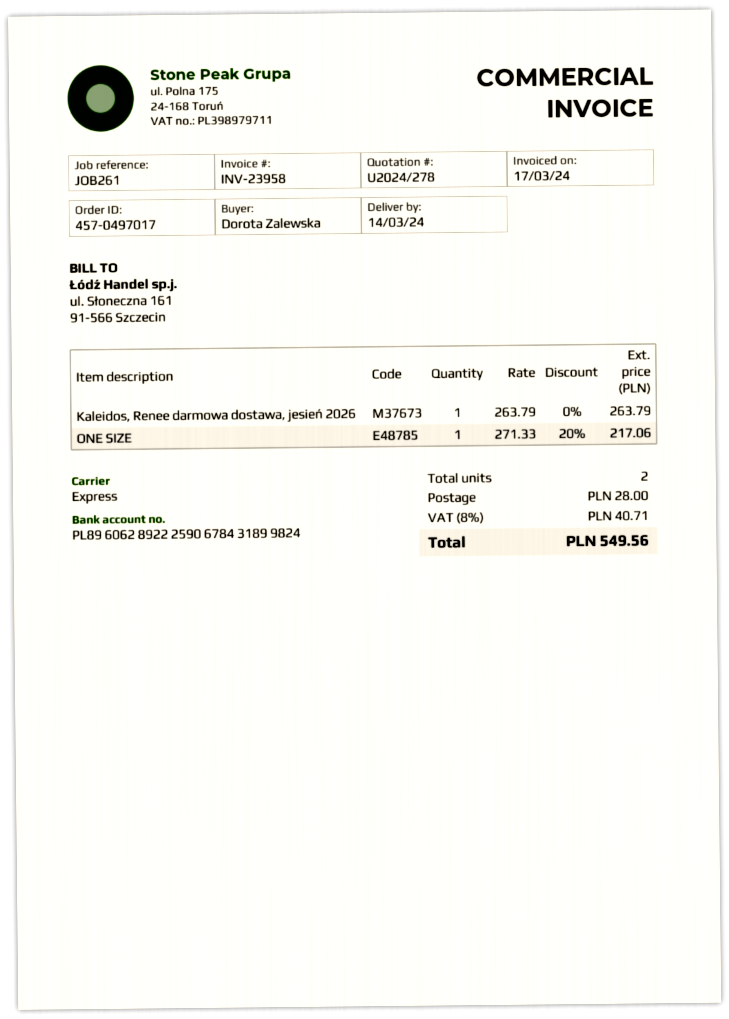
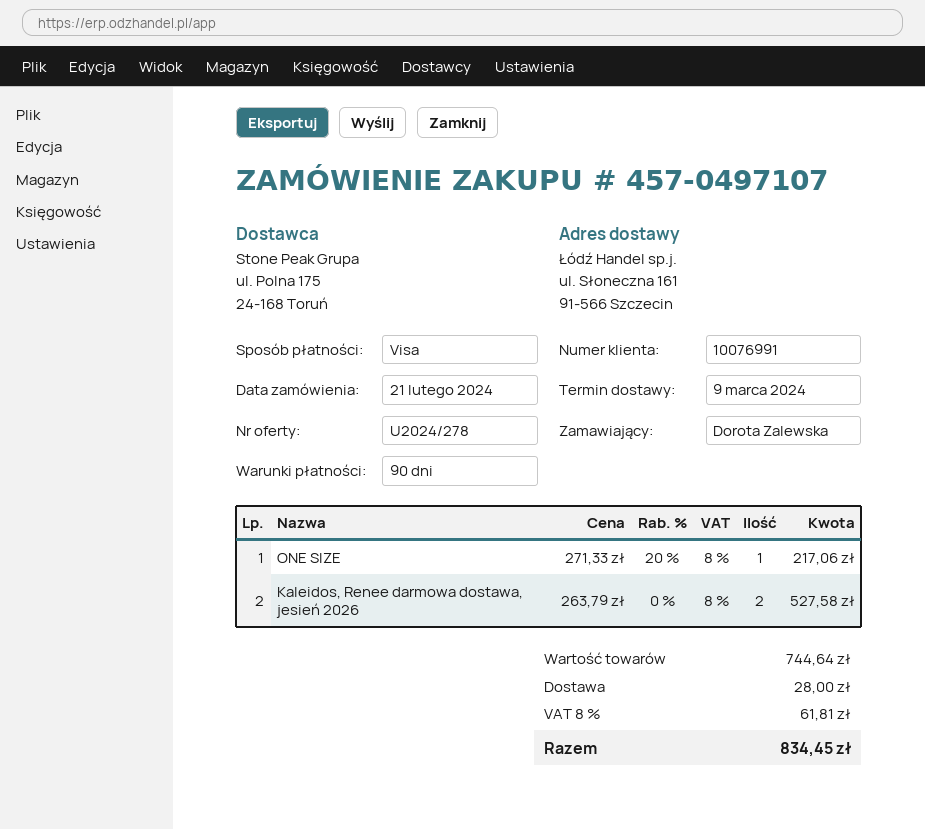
order number: 457-0497017 -> 457-0497107
delivery date: 2024-03-14 -> 2024-03-09
Kaleidos, Renee darmowa dostawa, jesień 2026: 1 x 263.79 = 263.79 -> 2 x 263.79 = 527.58
tax: 8% = 40.71 -> 8% = 61.81
total: 549.56 -> 834.45

